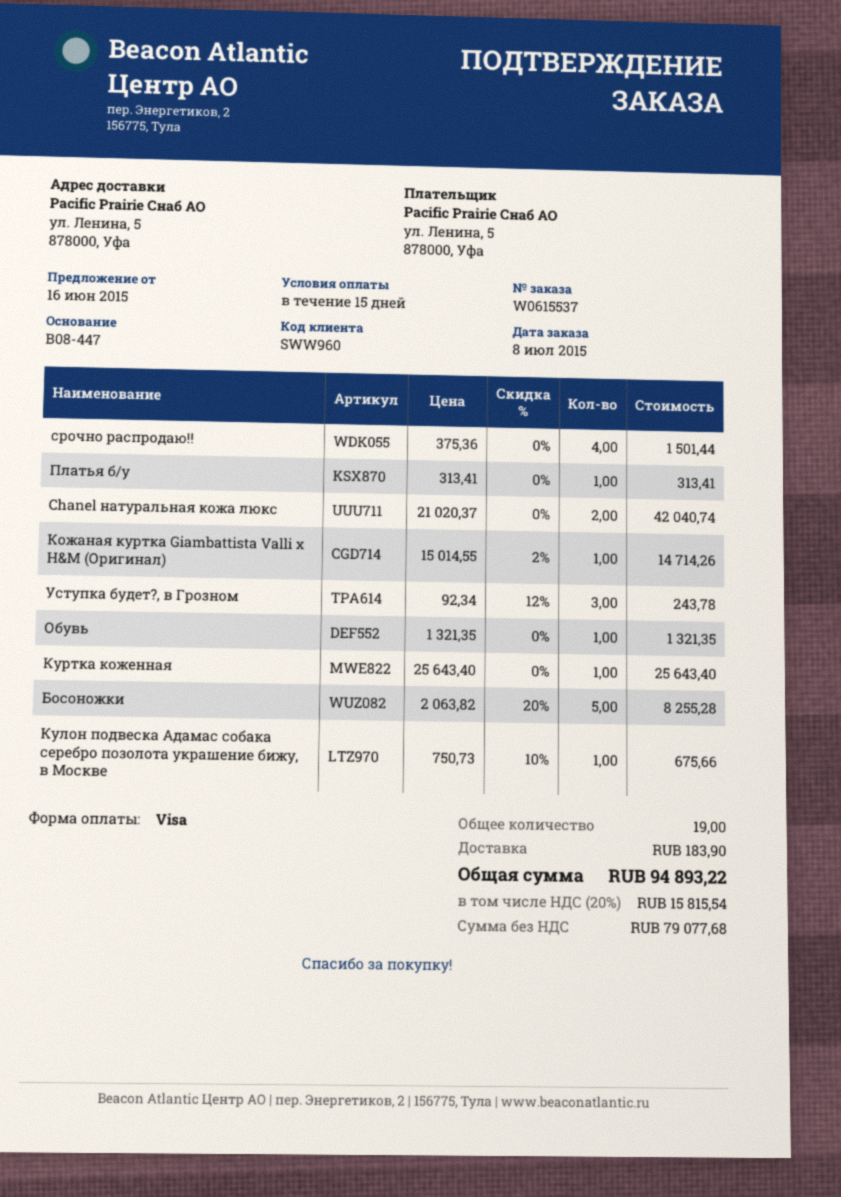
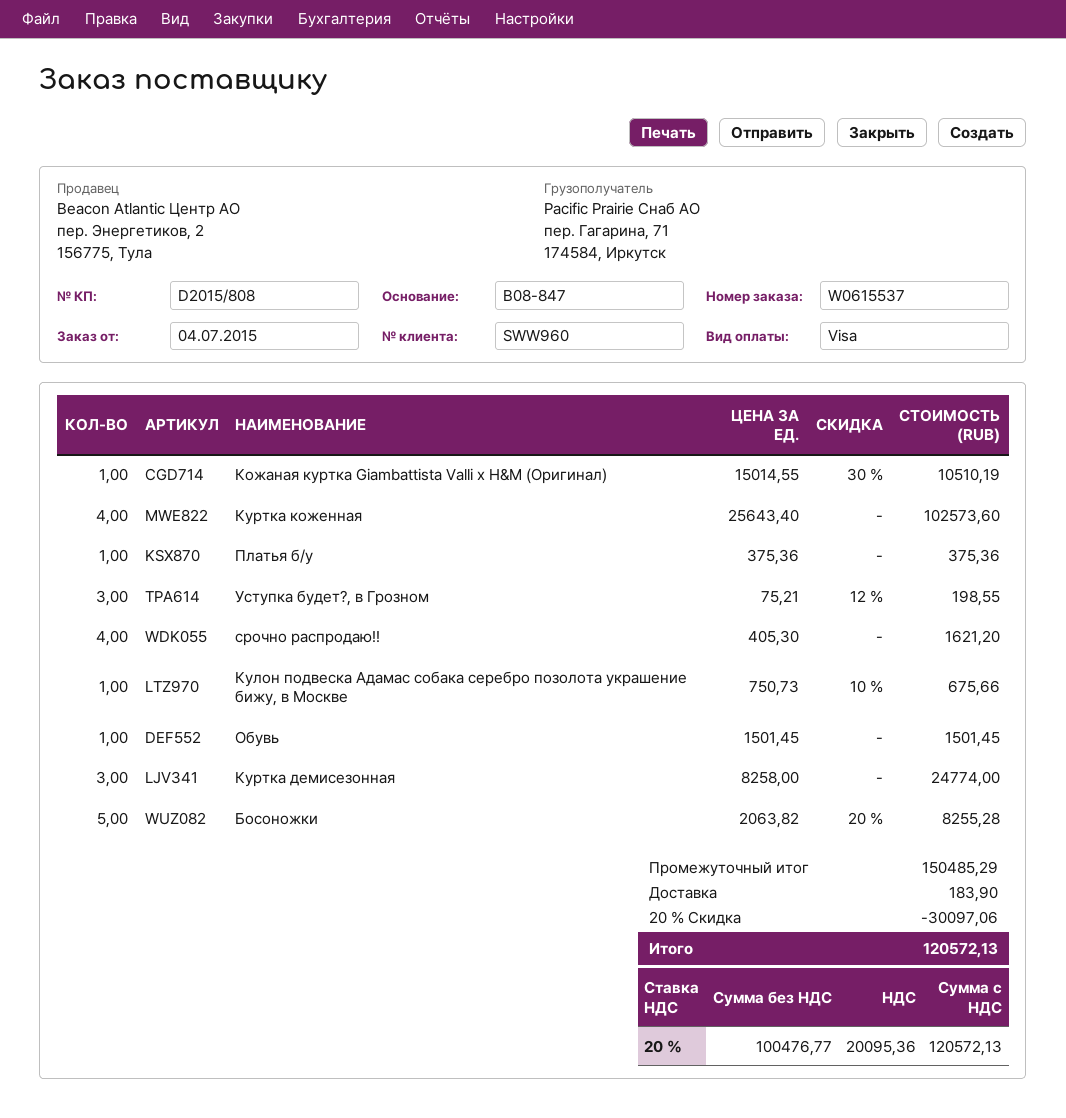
order date: 2015-07-08 -> 2015-07-04
reference: B08-447 -> B08-847
ship to: ул. Ленина, 5, 878000, Уфа -> пер. Гагарина, 71, 174584, Иркутск
срочно распродаю!!: 4 x 375.36 = 1501.44 -> 4 x 405.30 = 1621.20
Платья б/у: 1 x 313.41 = 313.41 -> 1 x 375.36 = 375.36
Chanel натуральная кожа люкс: 2 x 21020.37 = 42040.74 -> none
Кожаная куртка Giambattista Valli x H&M (Оригинал): 1 x 15014.55 - 2% = 14714.26 -> 1 x 15014.55 - 30% = 10510.19
Уступка будет?, в Грозном: 3 x 92.34 - 12% = 243.78 -> 3 x 75.21 - 12% = 198.55
Обувь: 1 x 1321.35 = 1321.35 -> 1 x 1501.45 = 1501.45
Куртка коженная: 1 x 25643.40 = 25643.40 -> 4 x 25643.40 = 102573.60
Куртка демисезонная: none -> 3 x 8258.00 = 24774.00
discount: none -> 20% = 30097.06
net: 79077.68 -> 100476.77
tax: 20% = 15815.54 -> 20% = 20095.36
total: 94893.22 -> 120572.13

